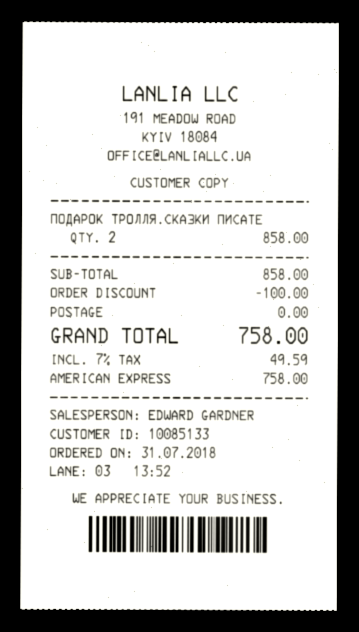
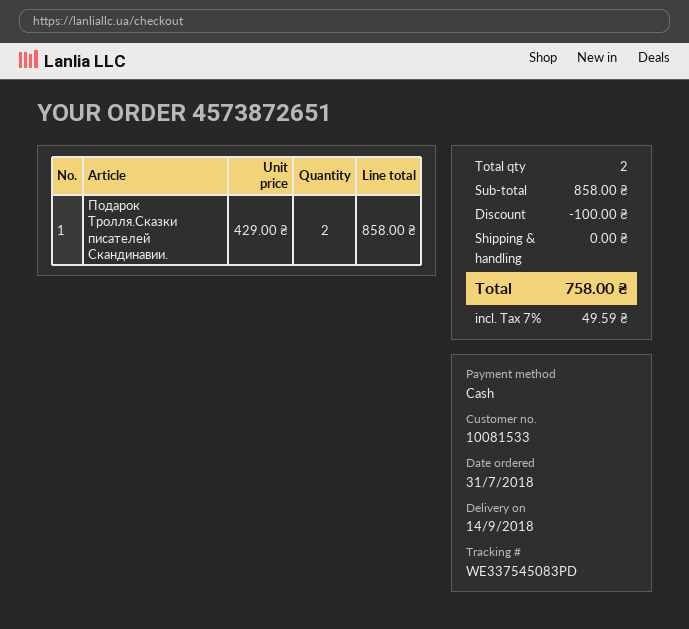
customer number: 10085133 -> 10081533
payment method: American Express -> cash

